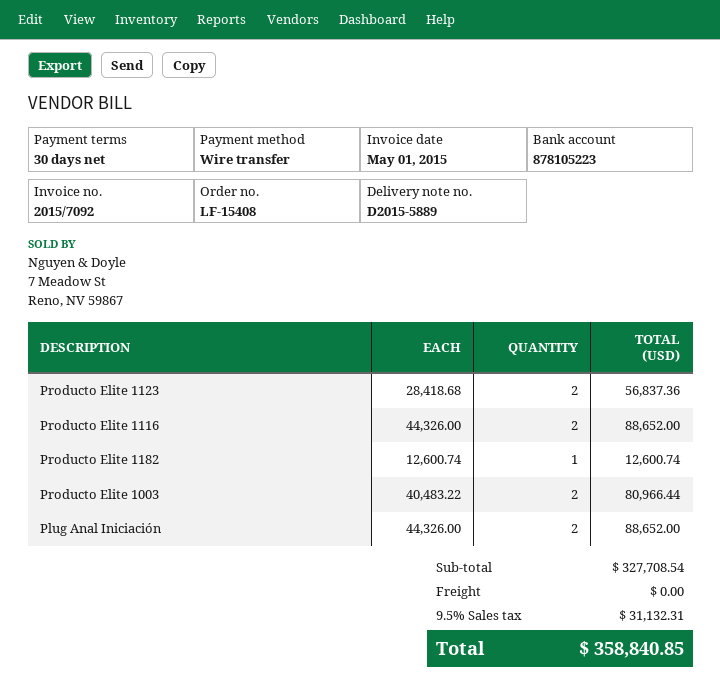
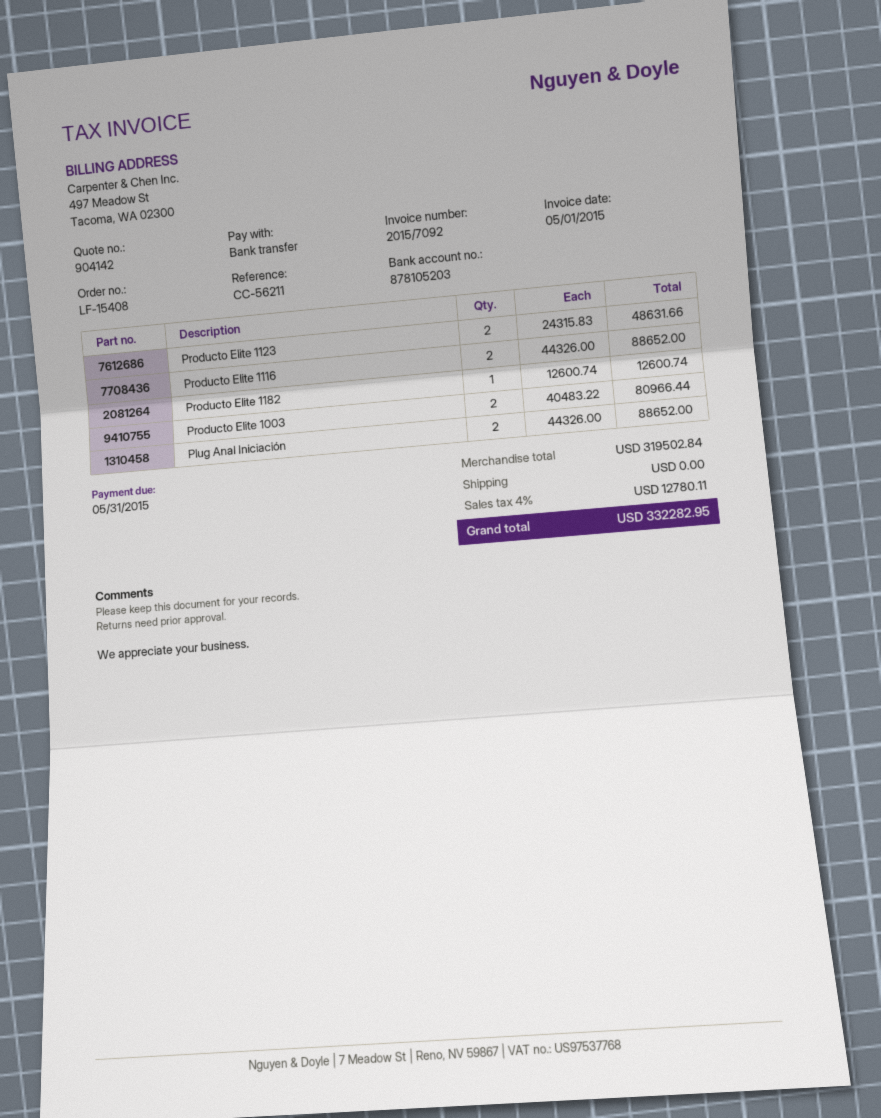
bank account: 878105223 -> 878105203
Producto Elite 1123: 2 x 28418.68 = 56837.36 -> 2 x 24315.83 = 48631.66
subtotal: 327708.54 -> 319502.84
tax: 9.5% = 31132.31 -> 4% = 12780.11
total: 358840.85 -> 332282.95

